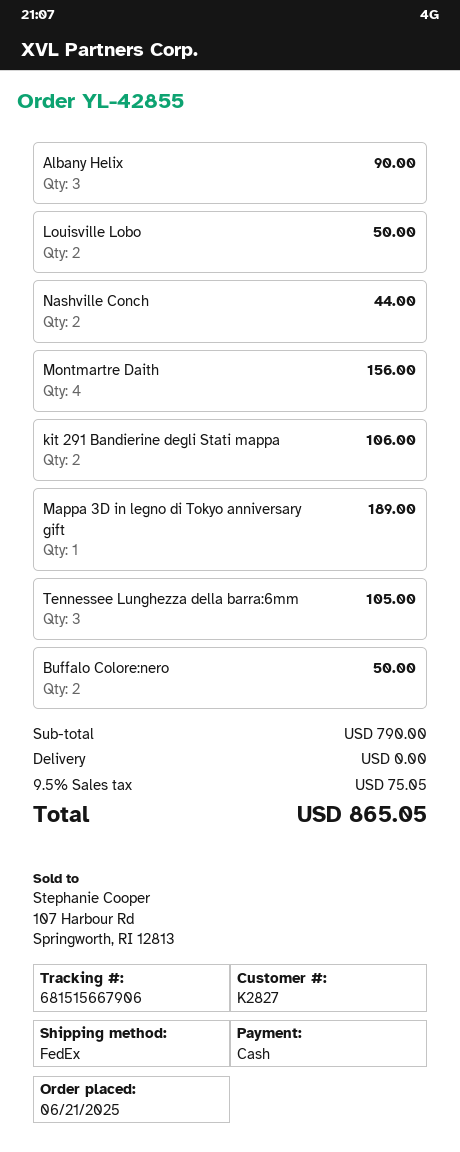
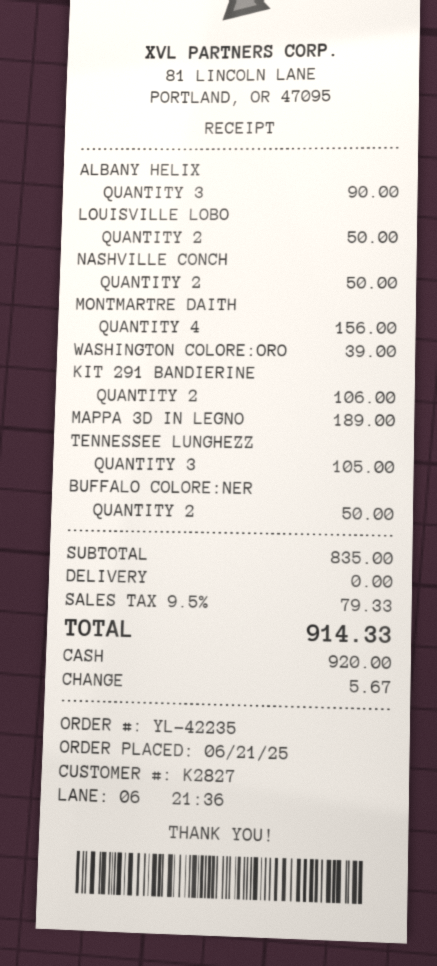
order number: YL-42855 -> YL-42235
Nashville Conch: 2 for 44.00 -> 2 for 50.00
WASHINGTON COLORE:ORO: none -> 1 for 39.00
subtotal: 790.00 -> 835.00
tax: 9.5% = 75.05 -> 9.5% = 79.33
total: 865.05 -> 914.33

